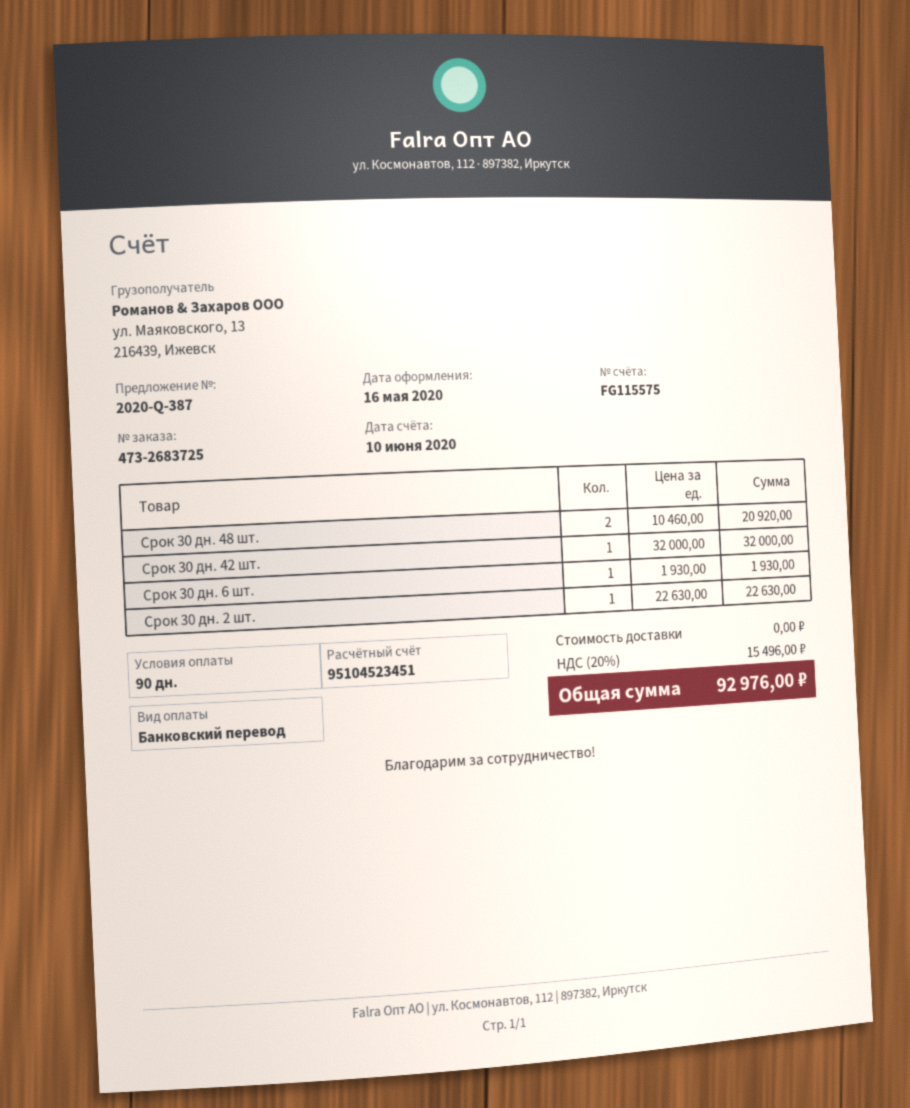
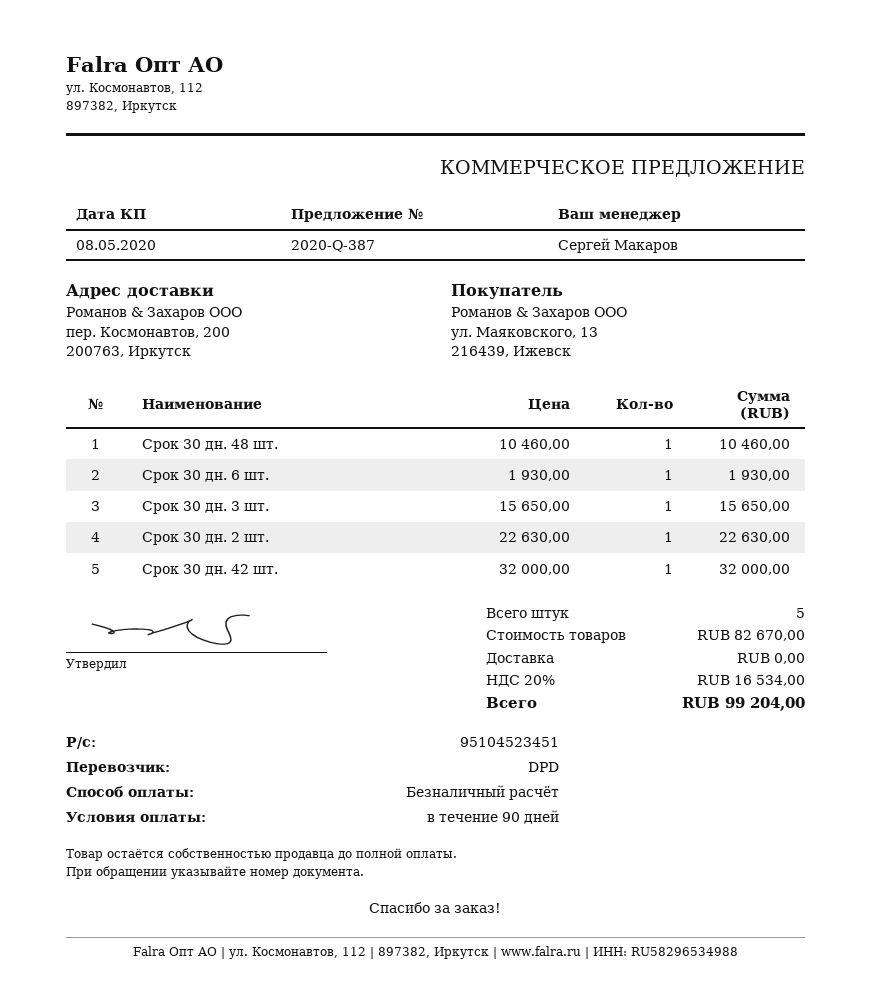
ship to: ул. Маяковского, 13, 216439, Ижевск -> пер. Космонавтов, 200, 200763, Иркутск
Срок 30 дн. 48 шт.: 2 x 10460.00 = 20920.00 -> 1 x 10460.00 = 10460.00
Срок 30 дн. 3 шт.: none -> 1 x 15650.00 = 15650.00
tax: 20% = 15496.00 -> 20% = 16534.00
total: 92976.00 -> 99204.00

